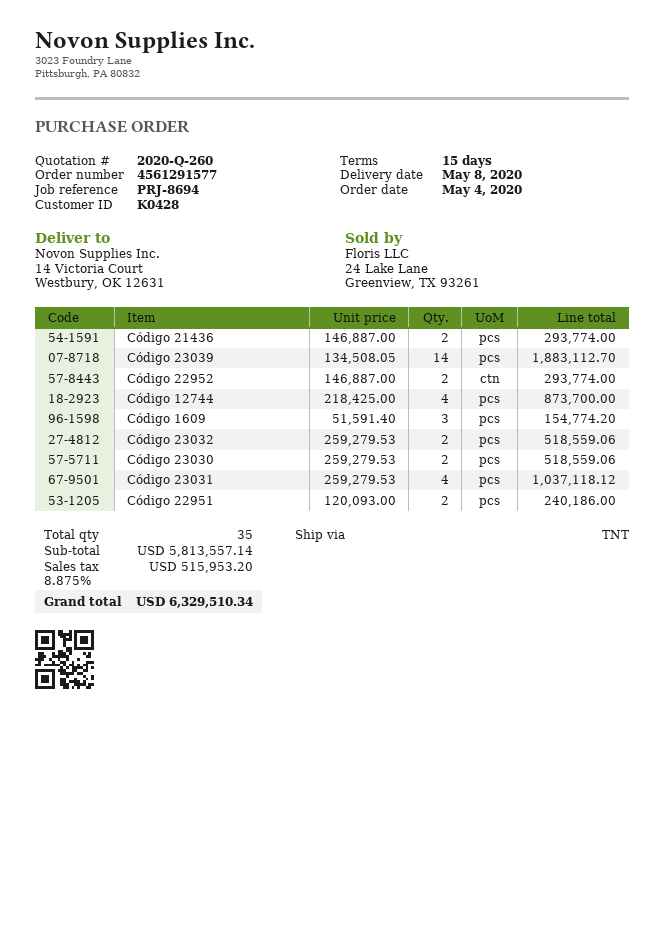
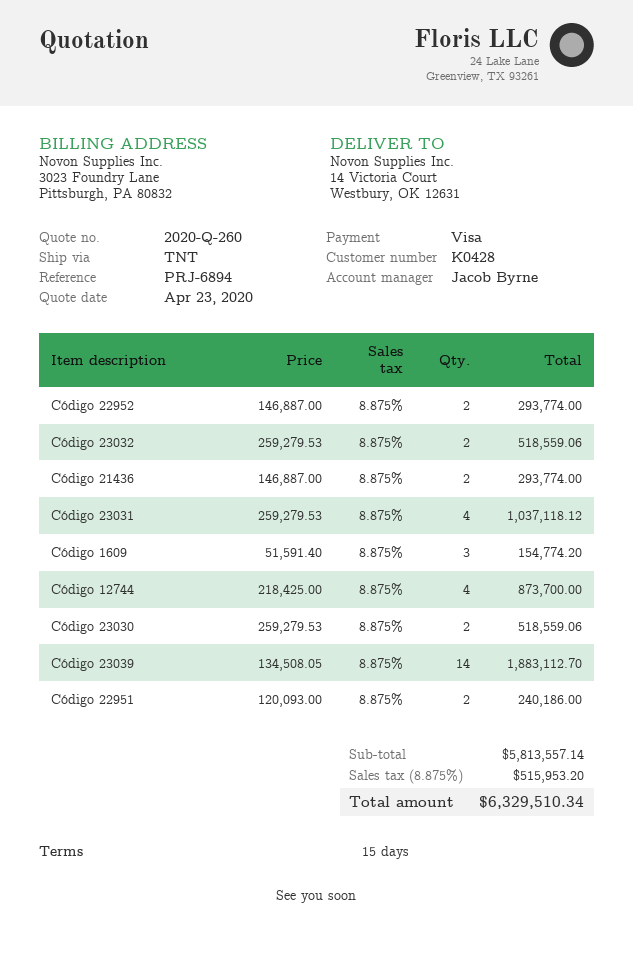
reference: PRJ-8694 -> PRJ-6894

